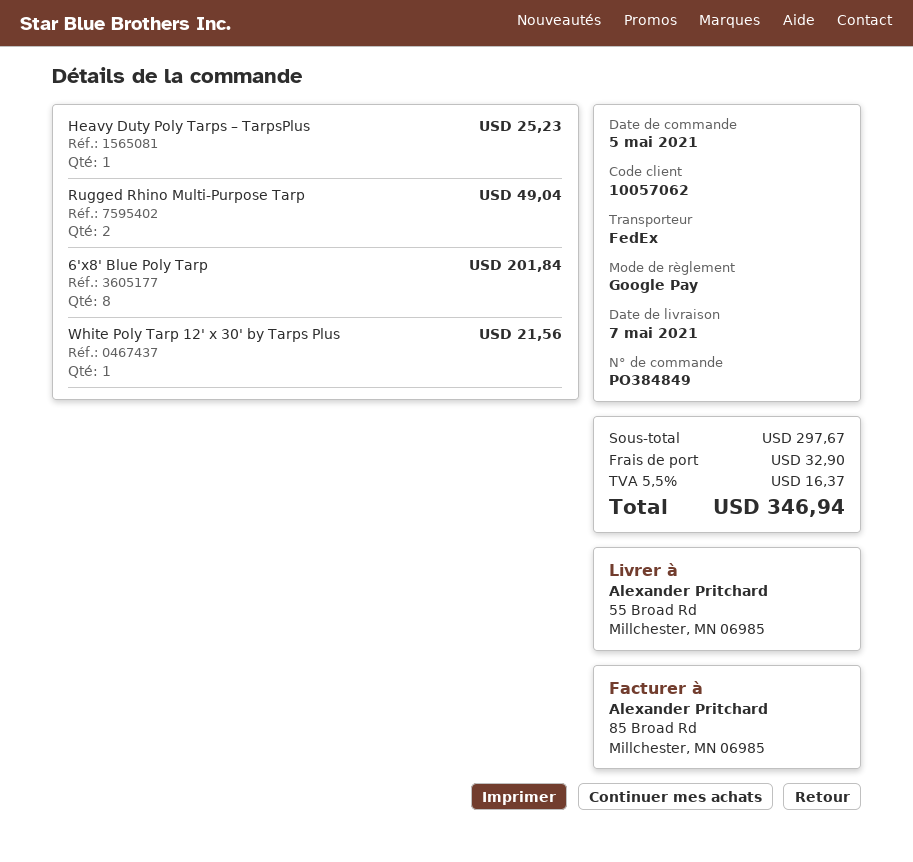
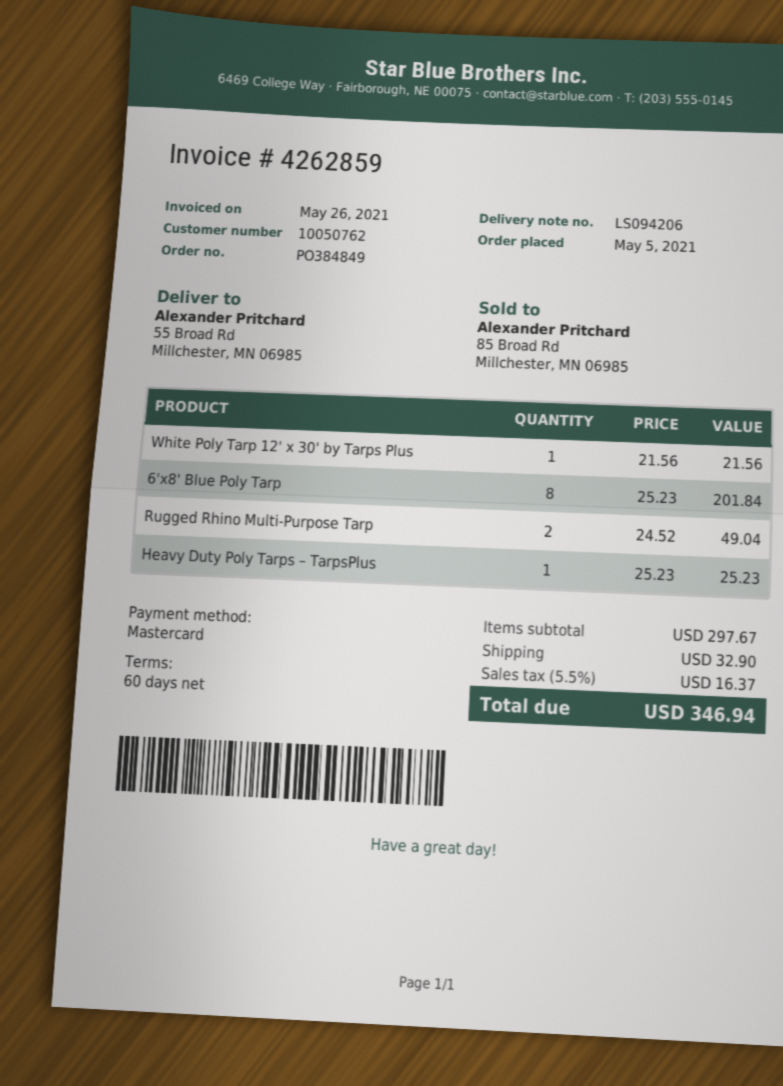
customer number: 10057062 -> 10050762
payment method: Google Pay -> Mastercard

